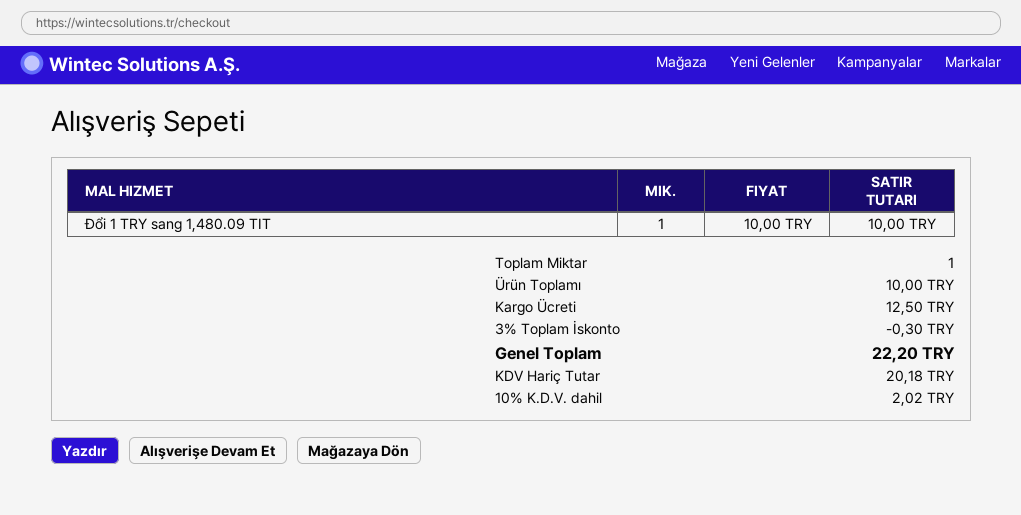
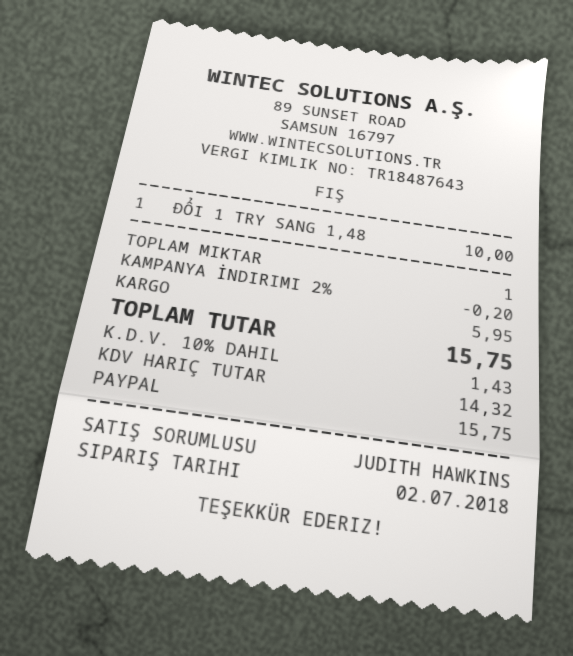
discount: 3% = 0.30 -> 2% = 0.20
shipping: 12.50 -> 5.95
net: 20.18 -> 14.32
tax: 10% = 2.02 -> 10% = 1.43
total: 22.20 -> 15.75

